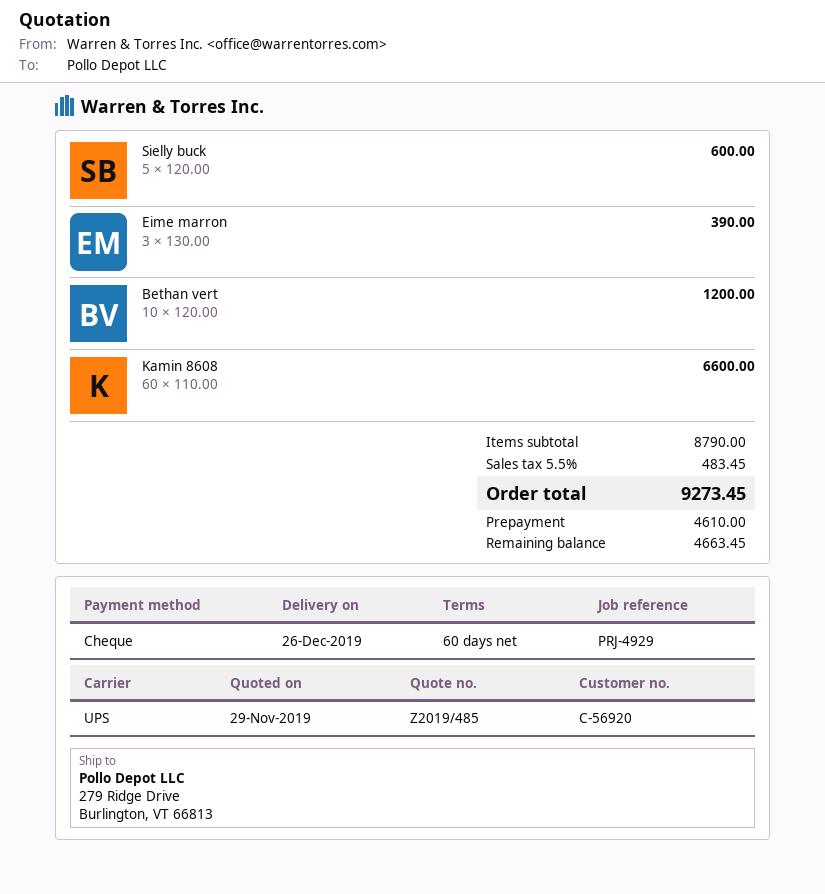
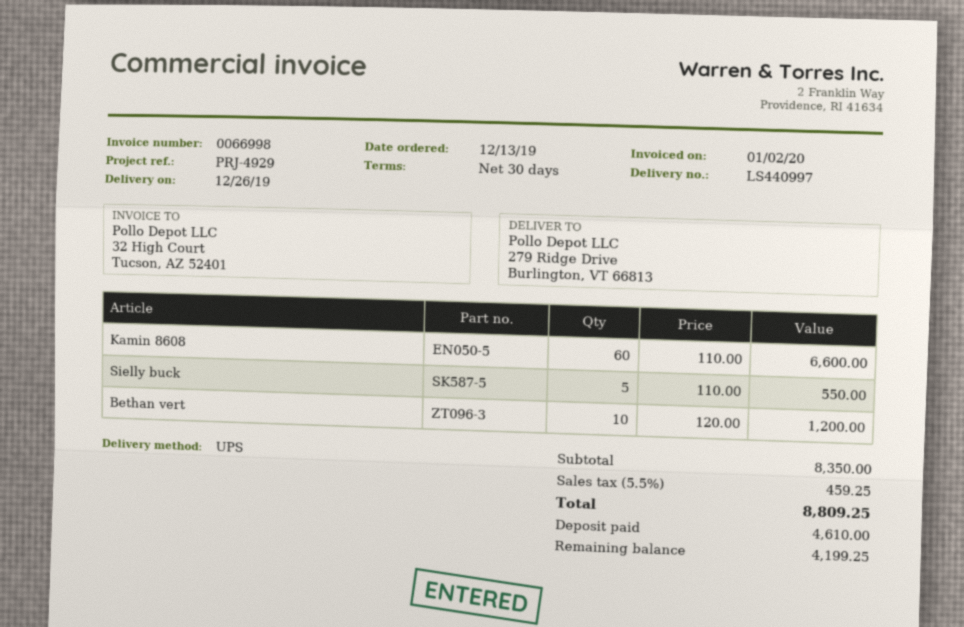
payment terms: 60 days -> 30 days
Sielly buck: 5 x 120.00 = 600.00 -> 5 x 110.00 = 550.00
Eime marron: 3 x 130.00 = 390.00 -> none
subtotal: 8790.00 -> 8350.00
tax: 5.5% = 483.45 -> 5.5% = 459.25
total: 9273.45 -> 8809.25
balance: 4663.45 -> 4199.25

